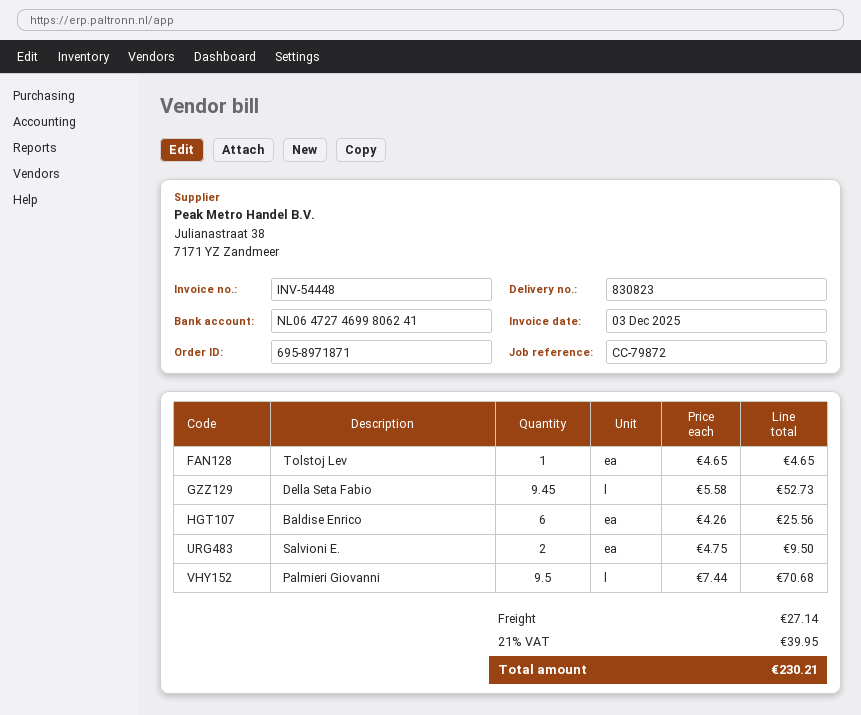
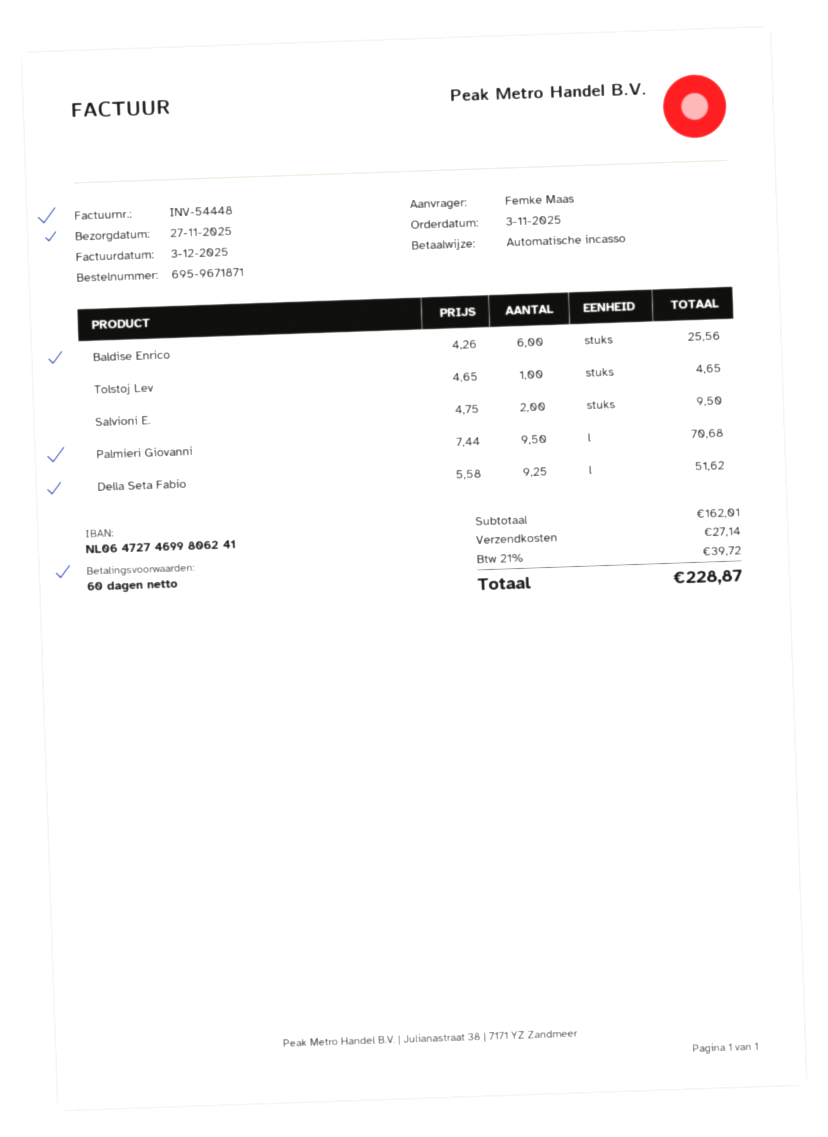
order number: 695-8971871 -> 695-9671871
Della Seta Fabio: 9.45 x 5.58 = 52.73 -> 9.25 x 5.58 = 51.62
tax: 21% = 39.95 -> 21% = 39.72
total: 230.21 -> 228.87

